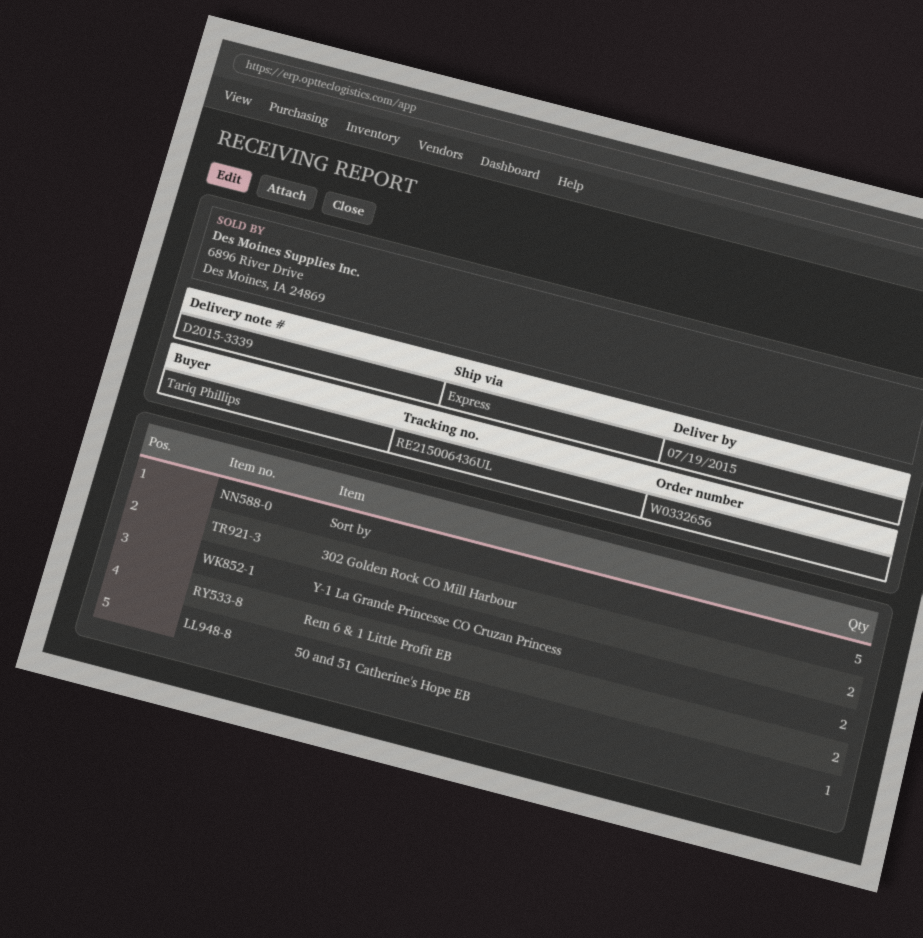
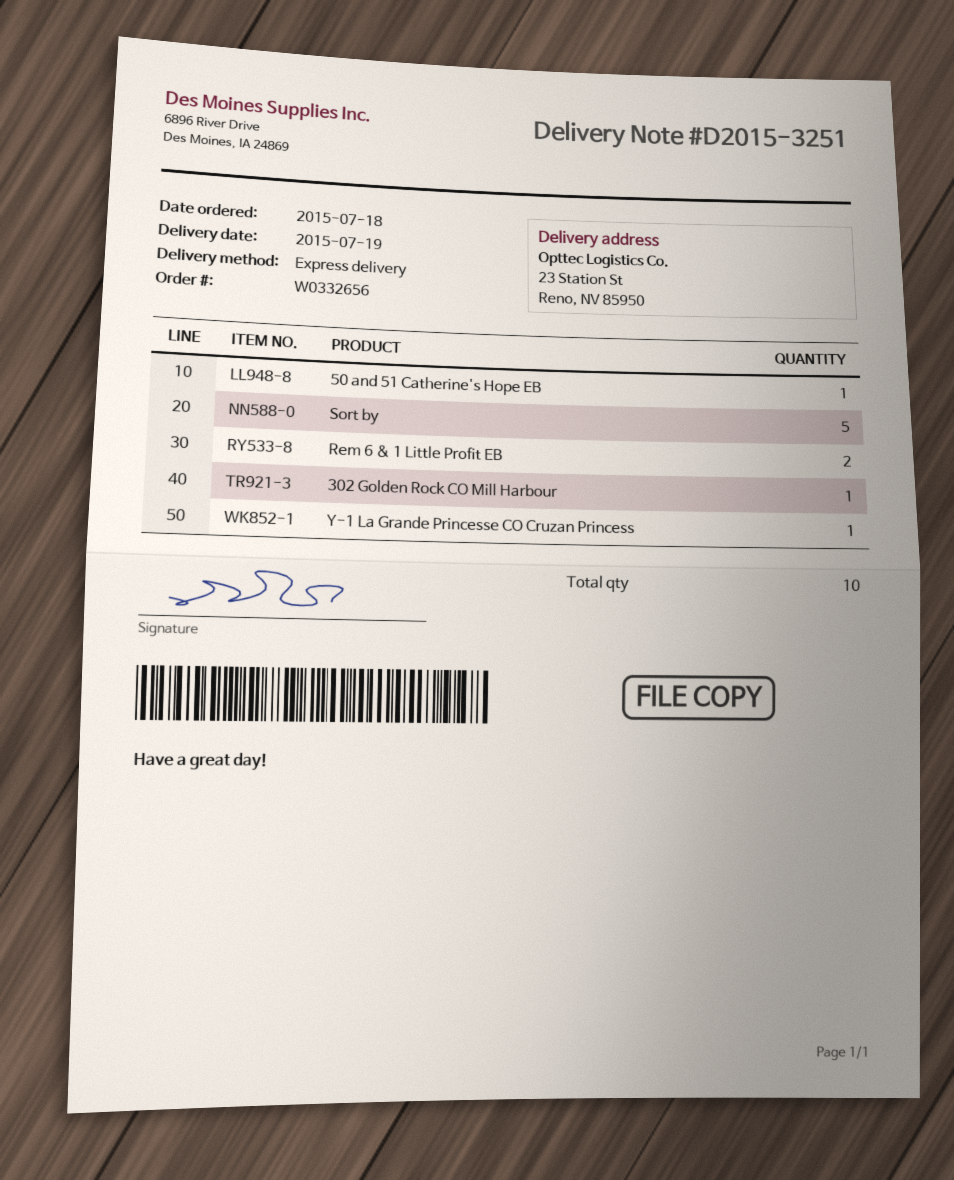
delivery note number: D2015-3339 -> D2015-3251
302 Golden Rock CO Mill Harbour: 2 -> 1
Y-1 La Grande Princesse CO Cruzan Princess: 2 -> 1

